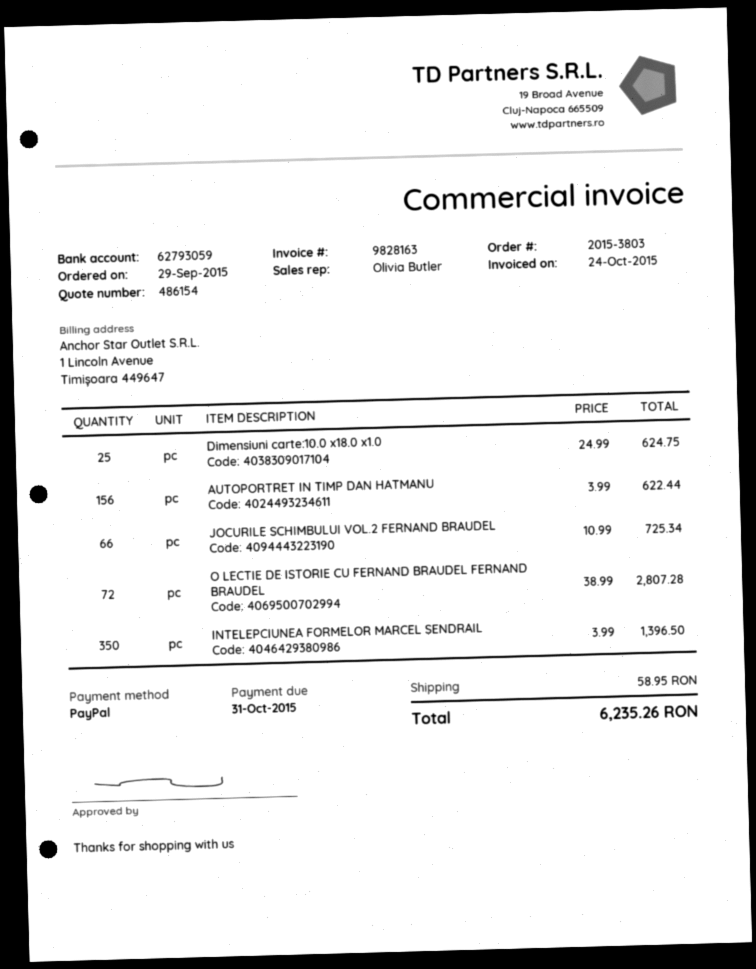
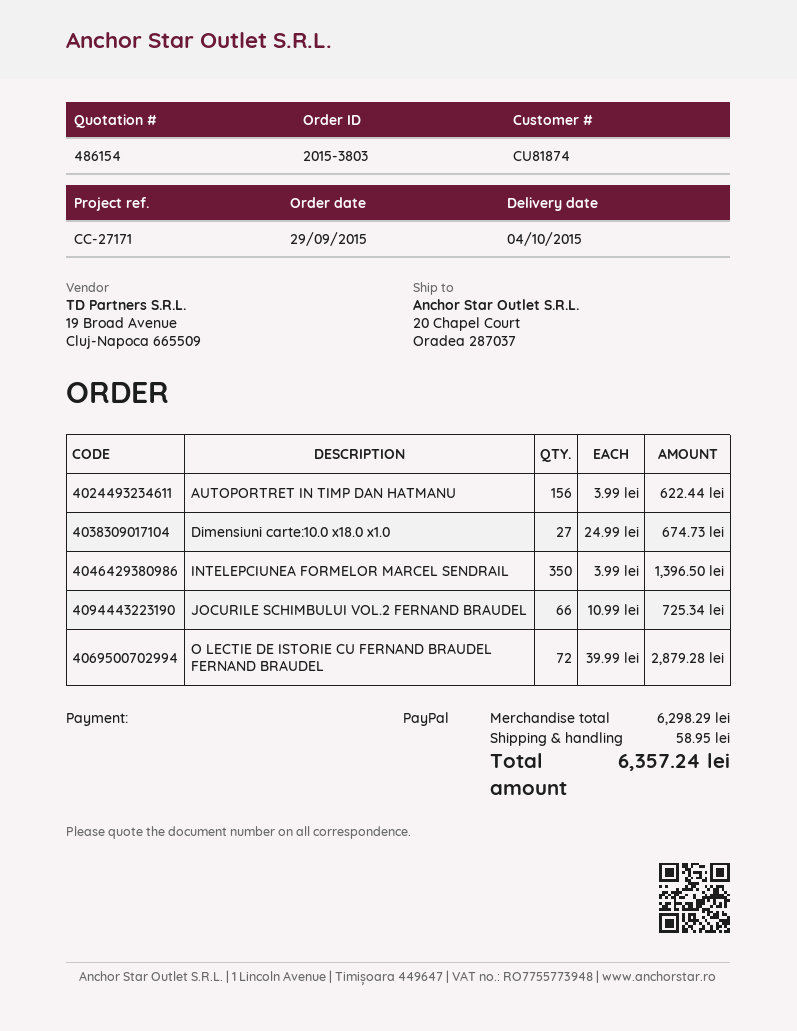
Dimensiuni carte:10.0 x18.0 x1.0: 25 x 24.99 = 624.75 -> 27 x 24.99 = 674.73
O LECTIE DE ISTORIE CU FERNAND BRAUDEL FERNAND BRAUDEL: 72 x 38.99 = 2807.28 -> 72 x 39.99 = 2879.28
total: 6235.26 -> 6357.24

